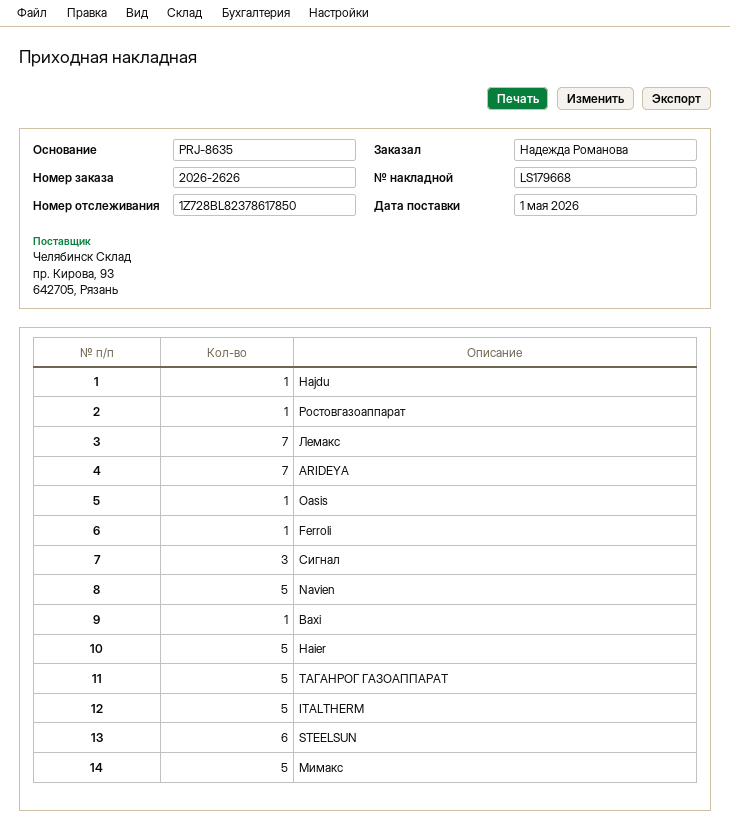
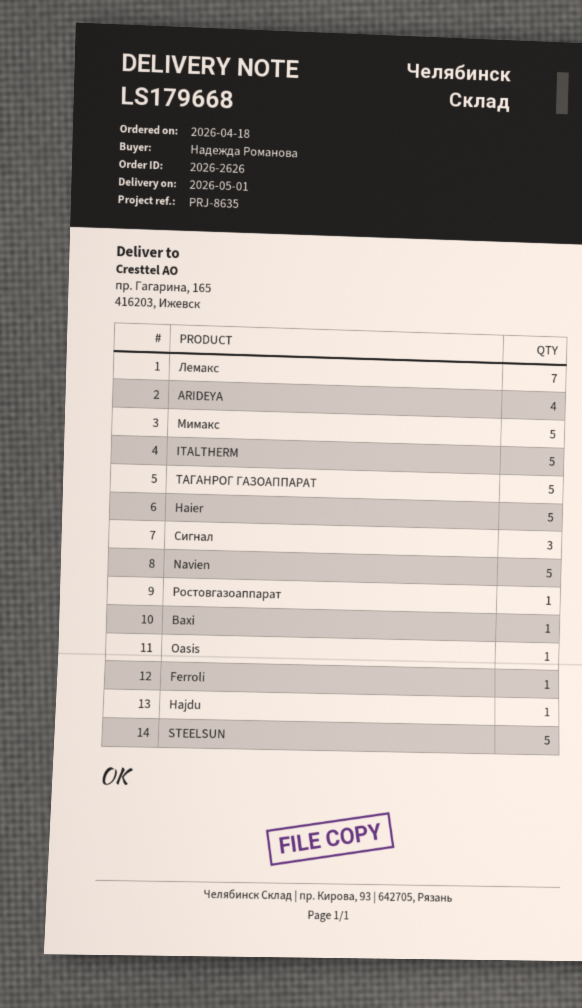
ARIDEYA: 7 -> 4
STEELSUN: 6 -> 5

